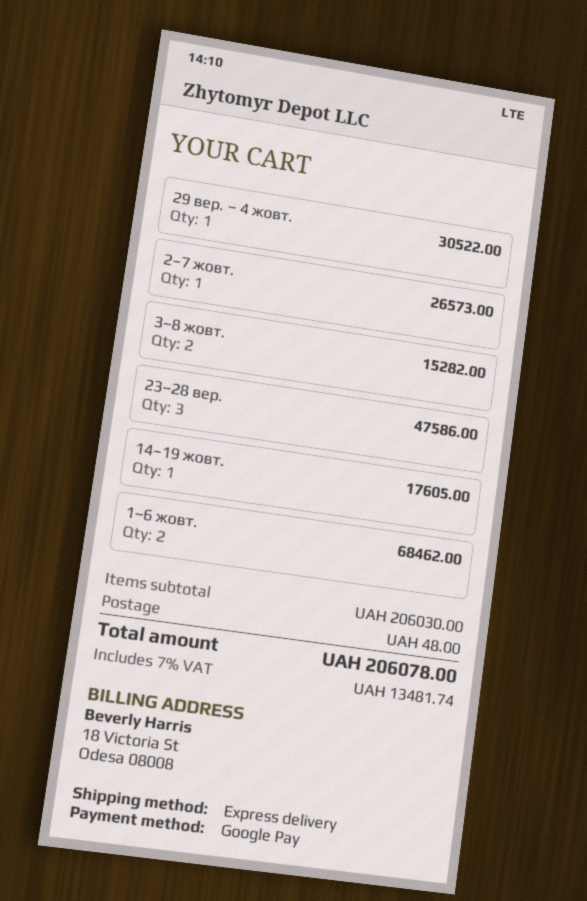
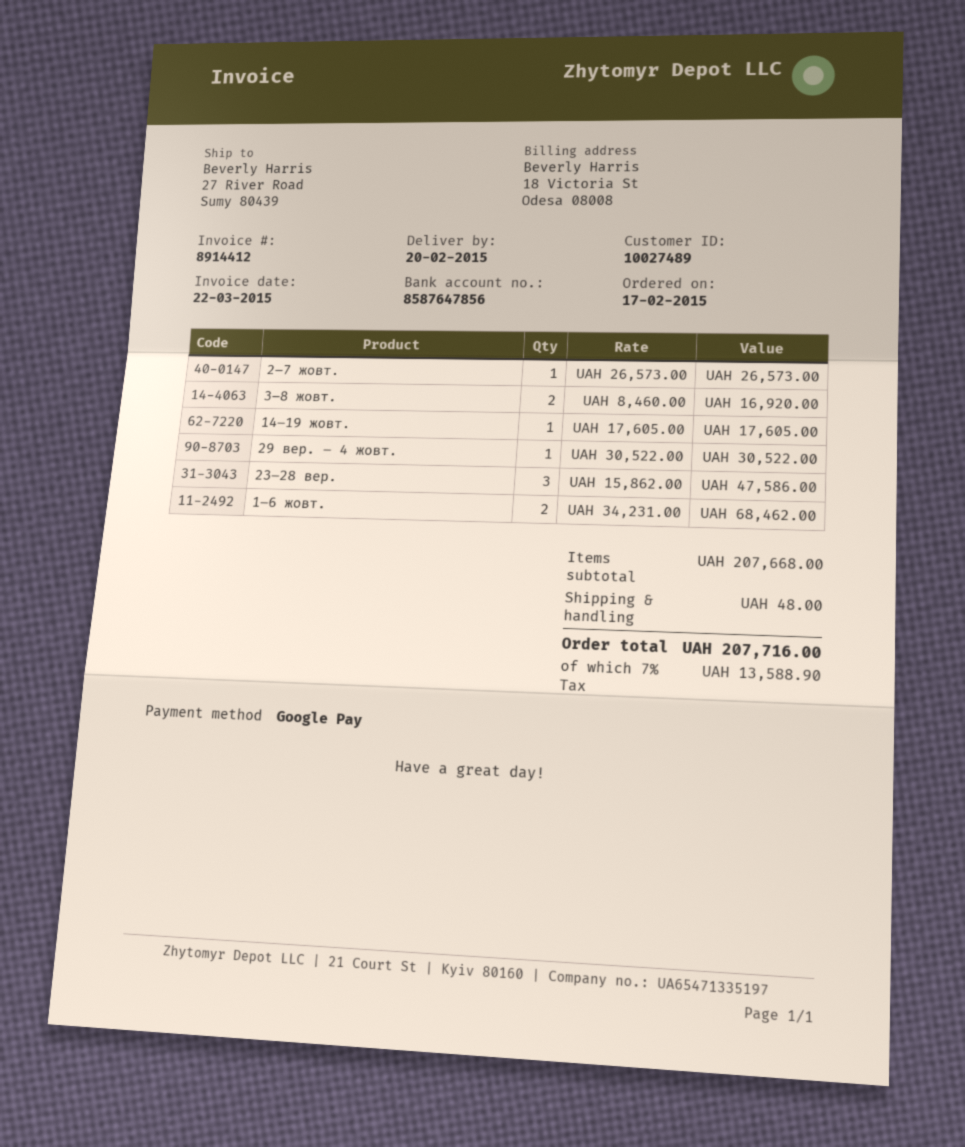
3–8 жовт.: 2 for 15282.00 -> 2 for 16920.00
subtotal: 206030.00 -> 207668.00
tax: 7% = 13481.74 -> 7% = 13588.90
total: 206078.00 -> 207716.00

